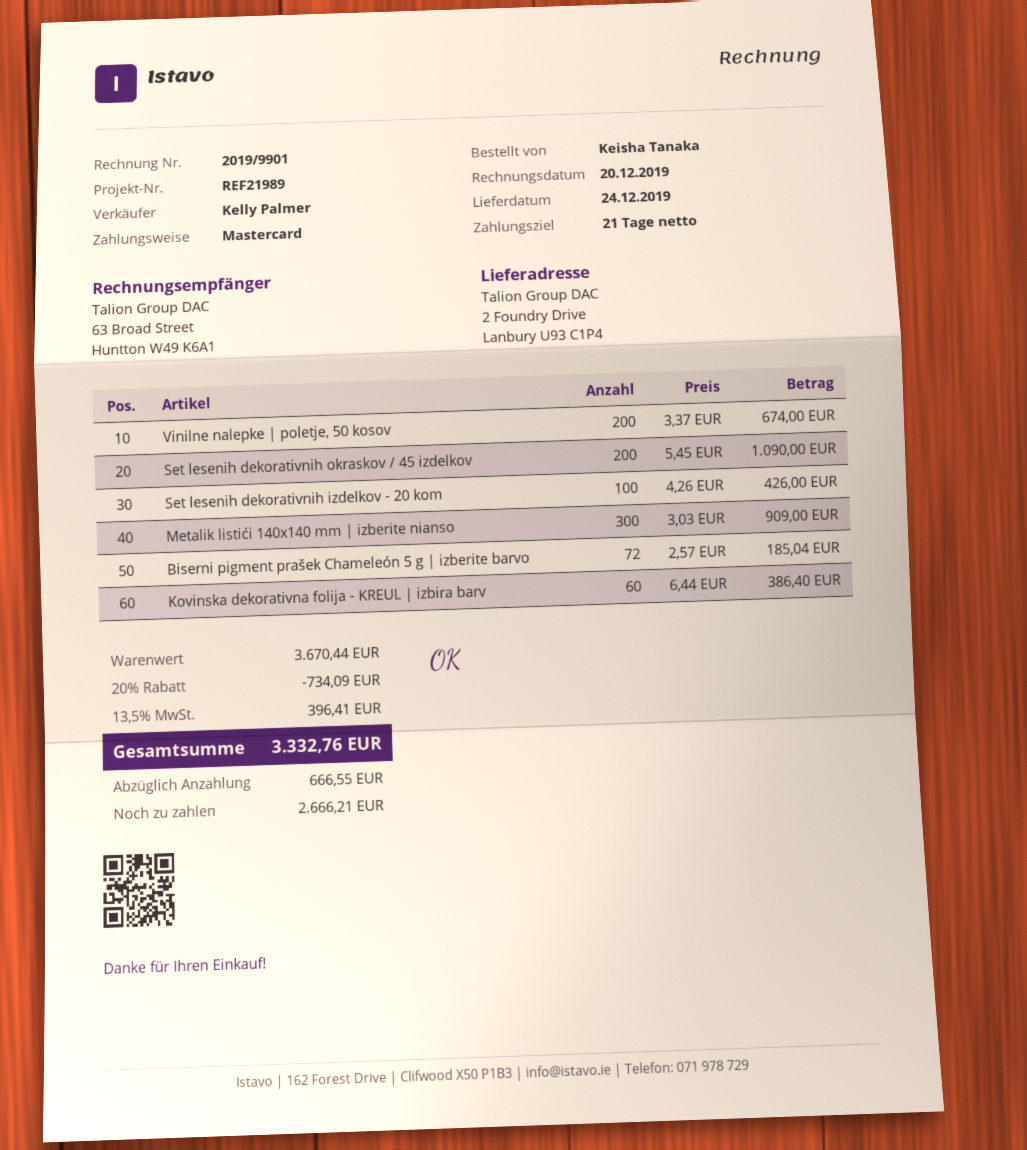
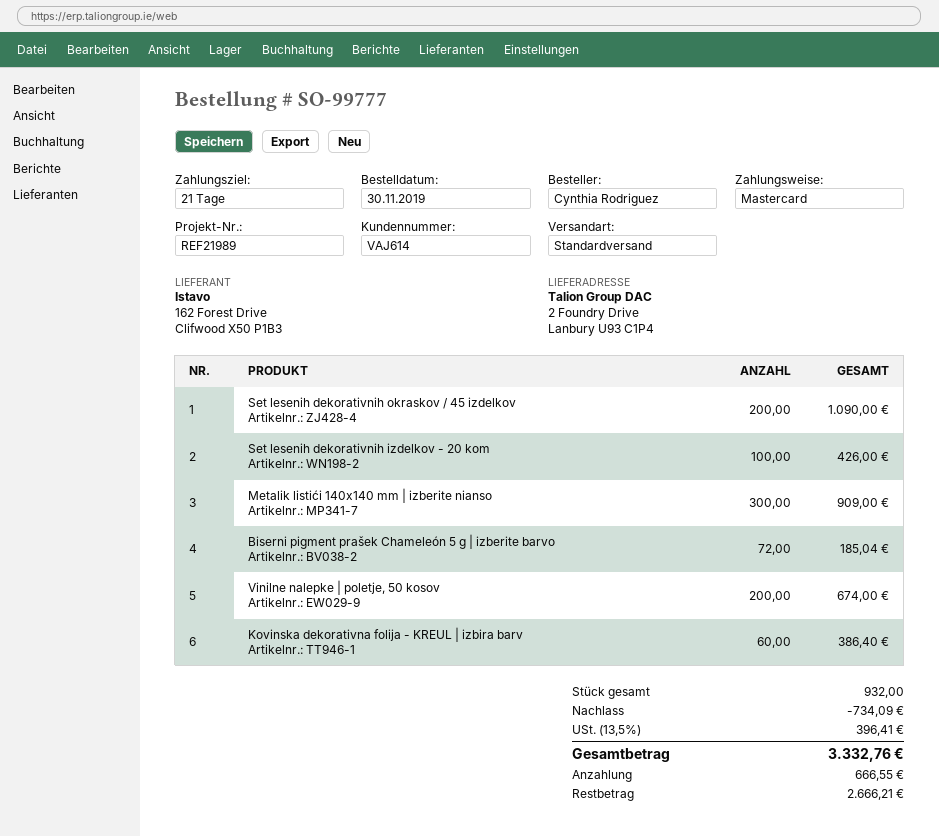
ordered by: Keisha Tanaka -> Cynthia Rodriguez

